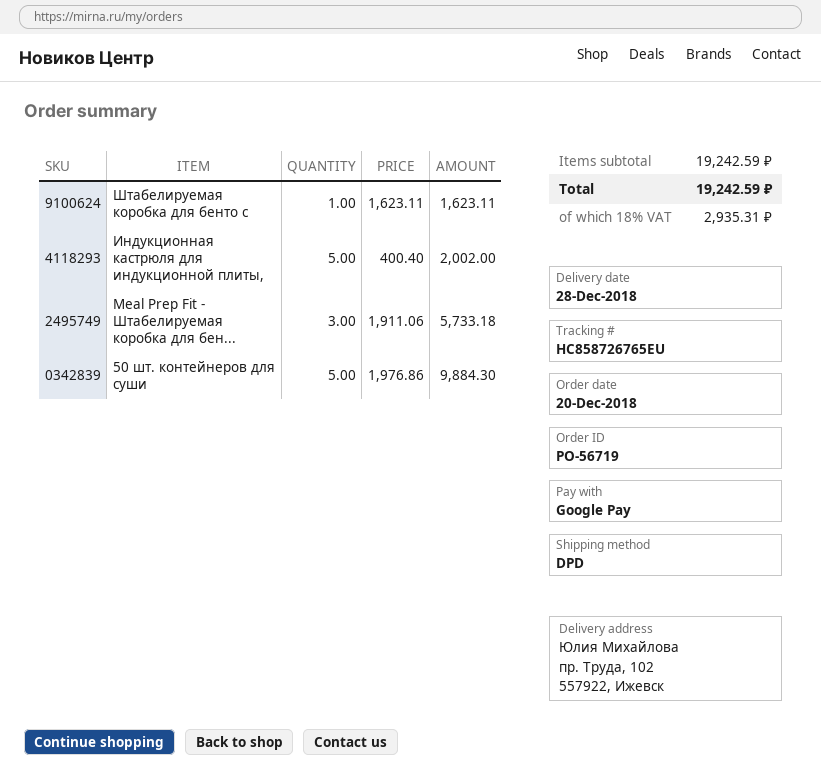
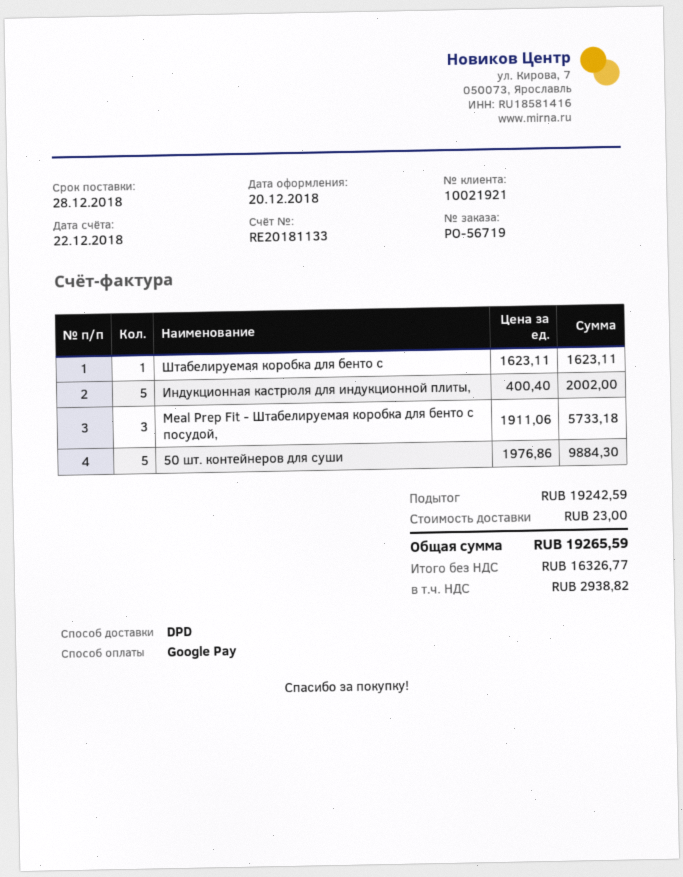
shipping: none -> 23.00
tax: 2935.31 -> 2938.82
total: 19242.59 -> 19265.59

